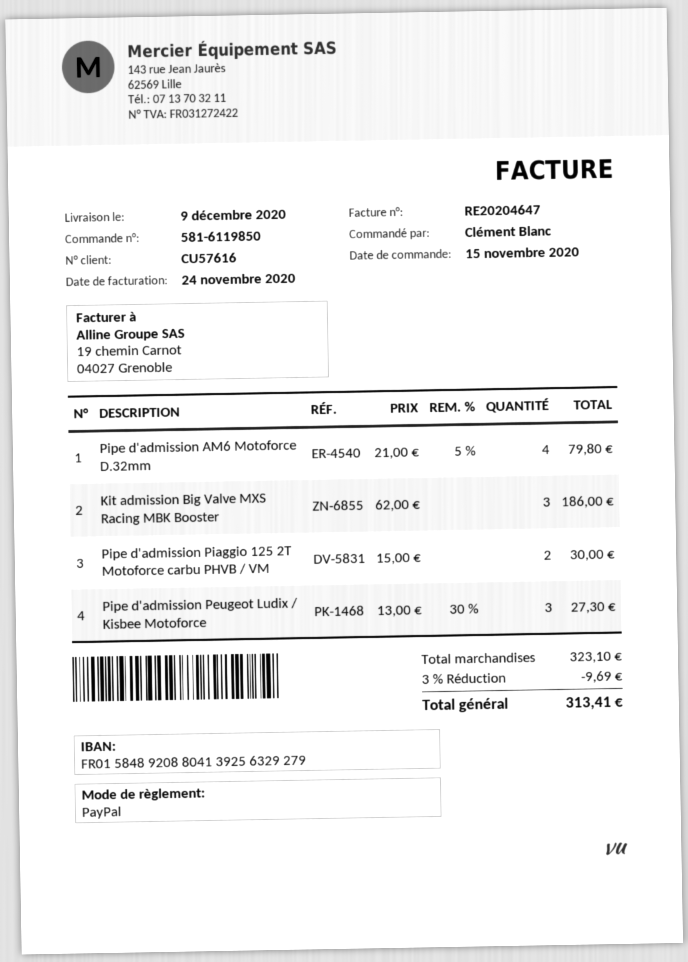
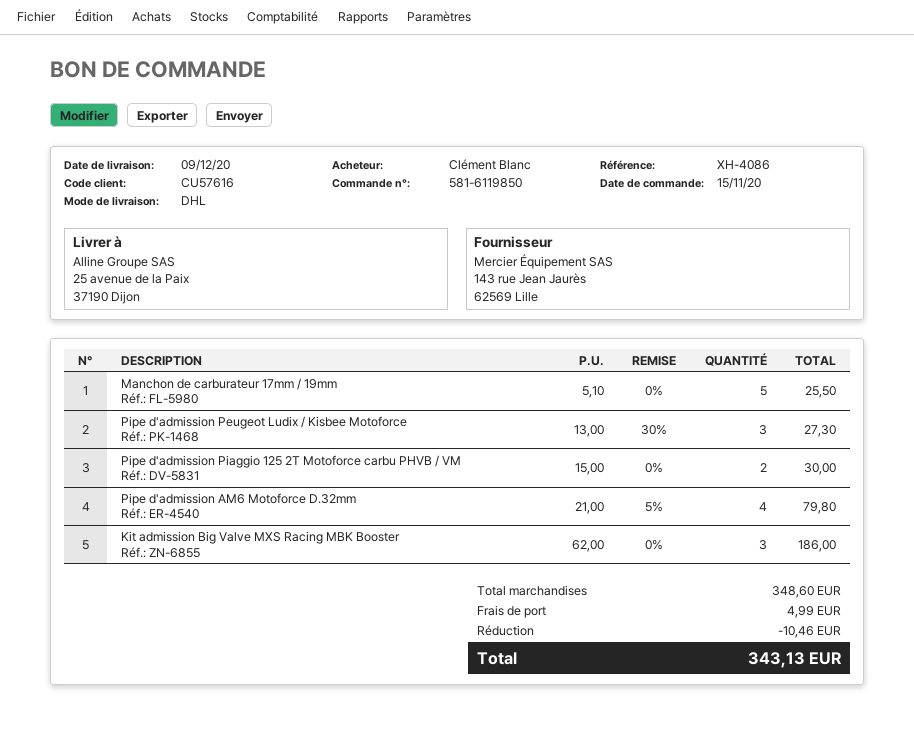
Manchon de carburateur 17mm / 19mm: none -> 5 x 5.10 = 25.50
subtotal: 323.10 -> 348.60
discount: 9.69 -> 10.46
shipping: none -> 4.99
total: 313.41 -> 343.13

